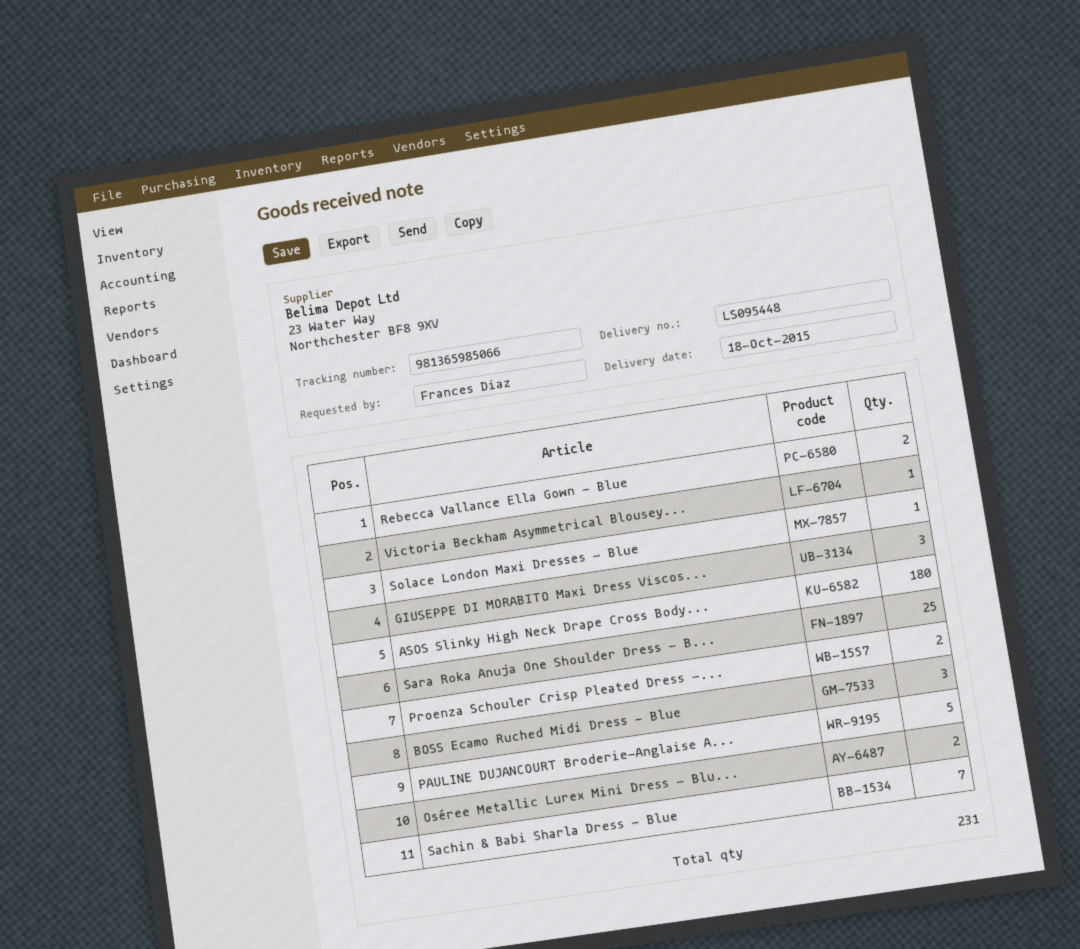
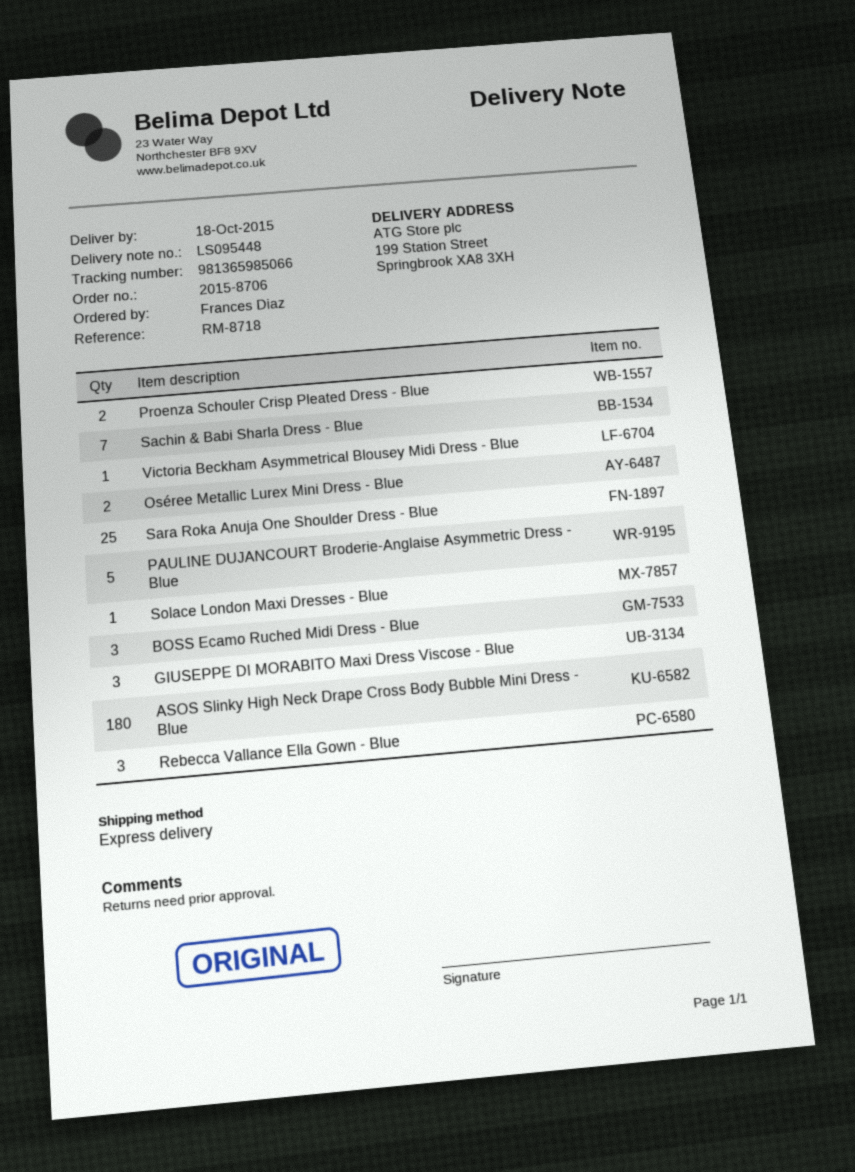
Rebecca Vallance Ella Gown - Blue: 2 -> 3

